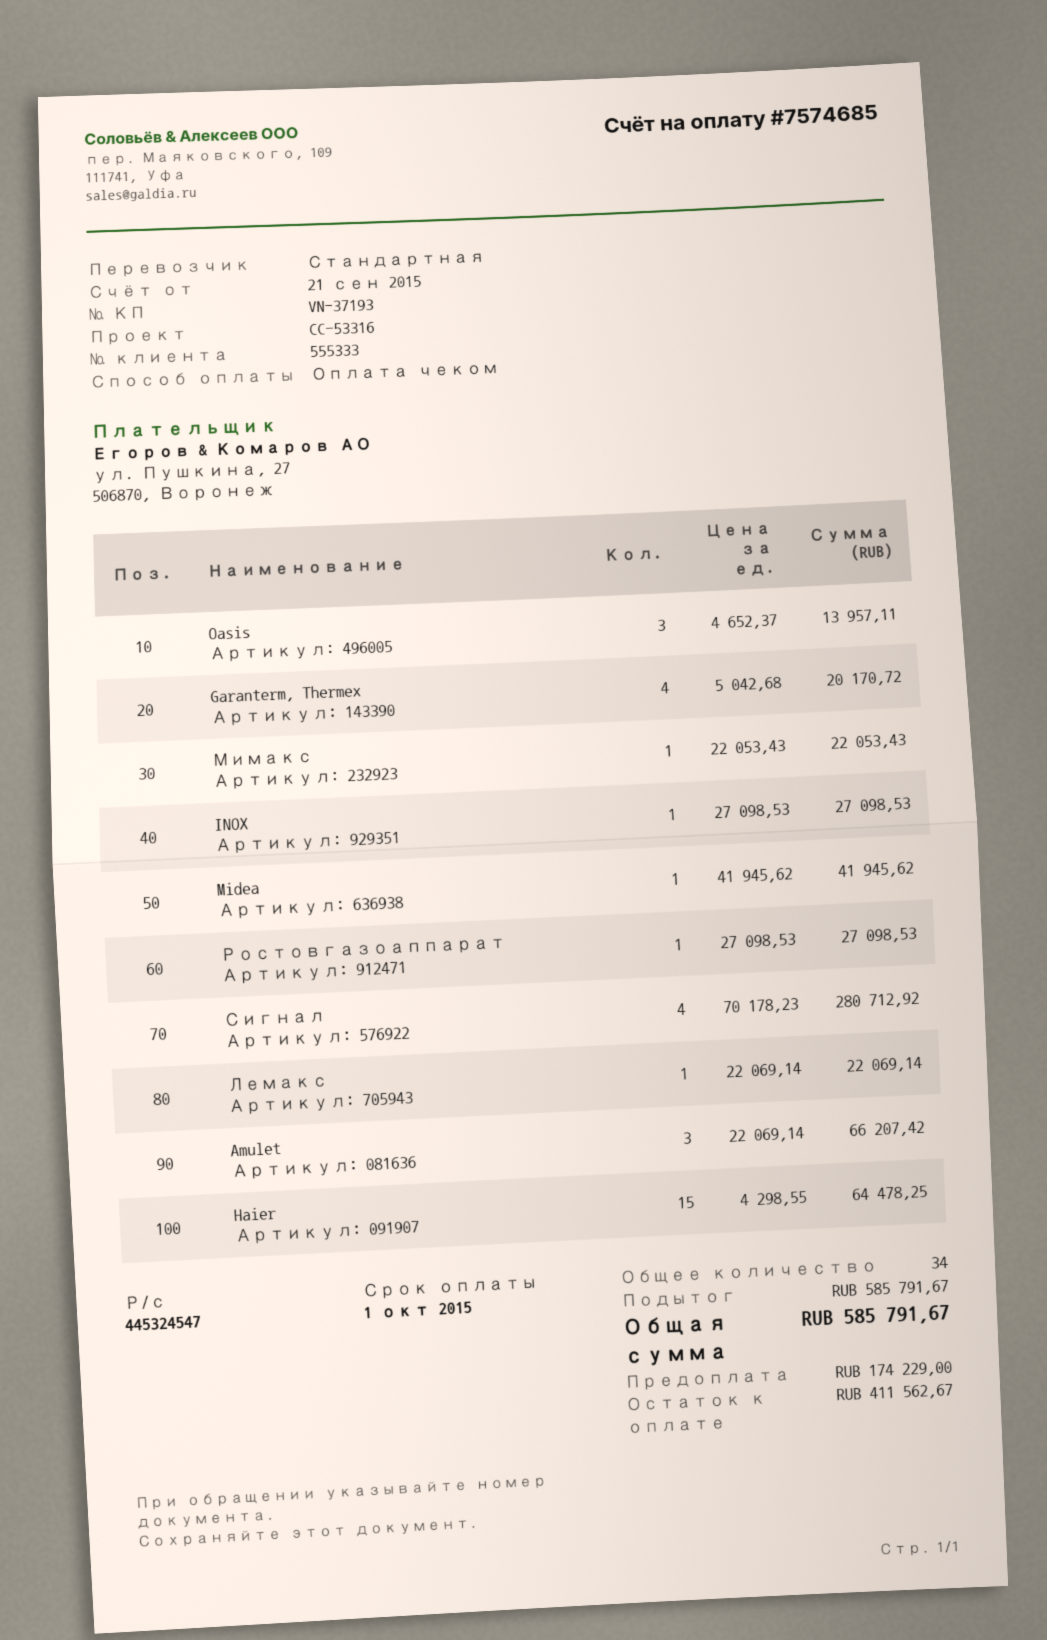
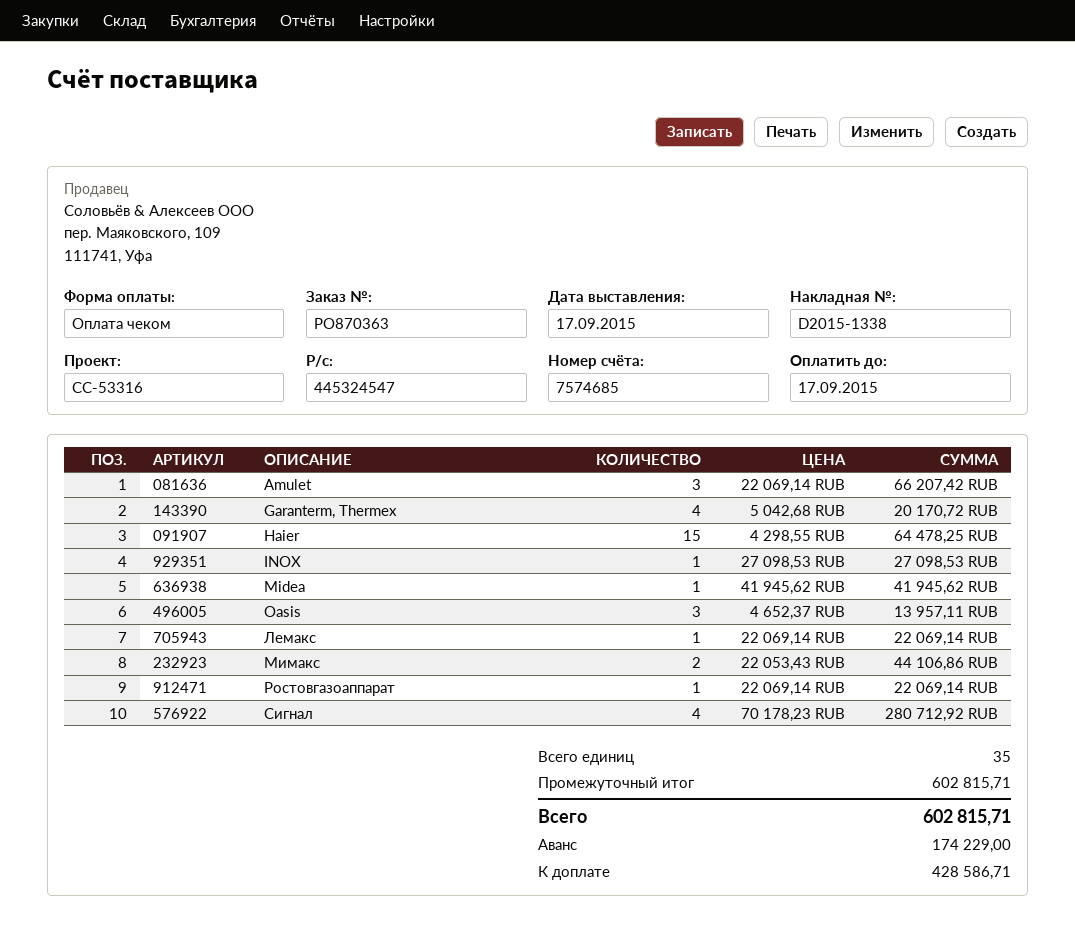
invoice date: 2015-09-21 -> 2015-09-17
due date: 2015-10-01 -> 2015-09-17
Мимакс: 1 x 22053.43 = 22053.43 -> 2 x 22053.43 = 44106.86
Ростовгазоаппарат: 1 x 27098.53 = 27098.53 -> 1 x 22069.14 = 22069.14
total quantity: 34 -> 35
subtotal: 585791.67 -> 602815.71
total: 585791.67 -> 602815.71
balance: 411562.67 -> 428586.71

